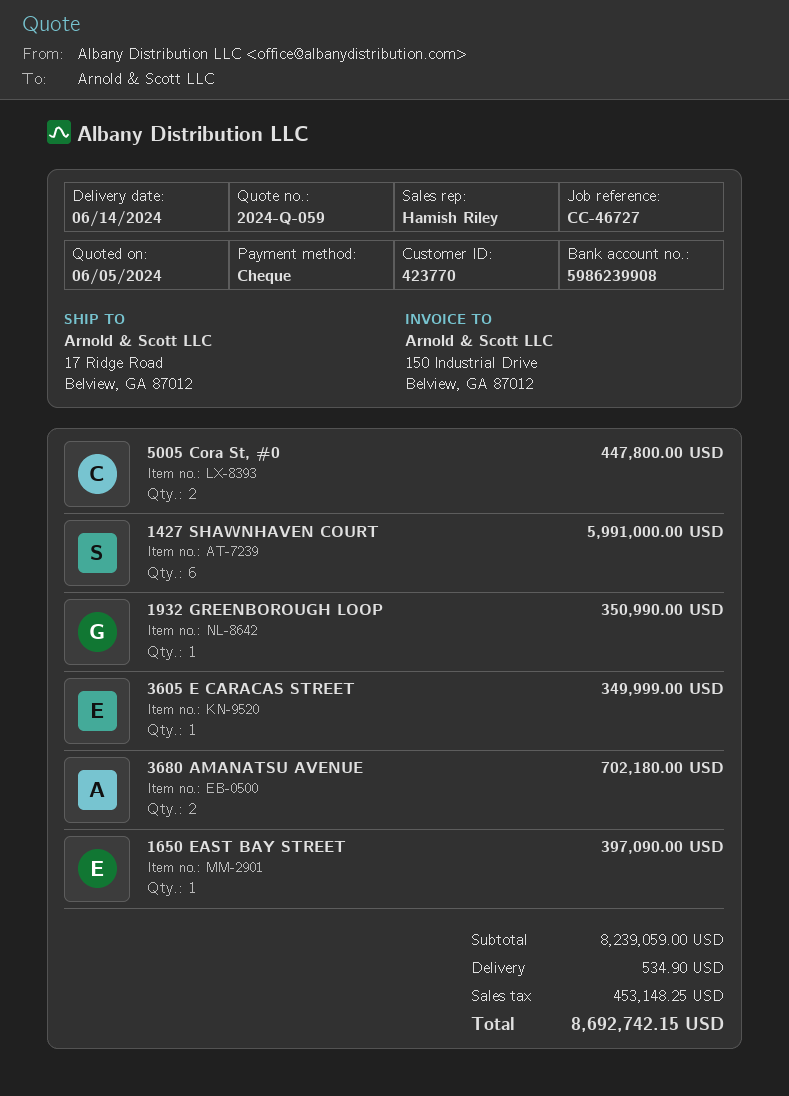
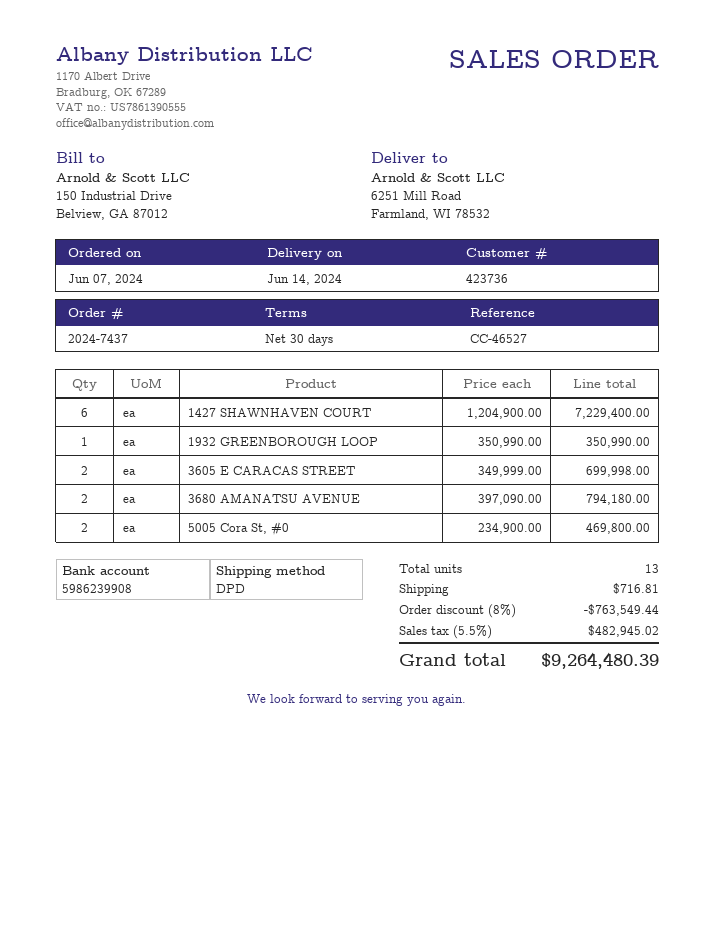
customer number: 423770 -> 423736
reference: CC-46727 -> CC-46527
ship to: 17 Ridge Road, Belview, GA 87012 -> 6251 Mill Road, Farmland, WI 78532
5005 Cora St, #0: 2 for 447800.00 -> 2 for 469800.00
1427 SHAWNHAVEN COURT: 6 for 5991000.00 -> 6 for 7229400.00
3605 E CARACAS STREET: 1 for 349999.00 -> 2 for 699998.00
3680 AMANATSU AVENUE: 2 for 702180.00 -> 2 for 794180.00
1650 EAST BAY STREET: 1 for 397090.00 -> none
discount: none -> 8% = 763549.44
shipping: 534.90 -> 716.81
tax: 453148.25 -> 482945.02
total: 8692742.15 -> 9264480.39

